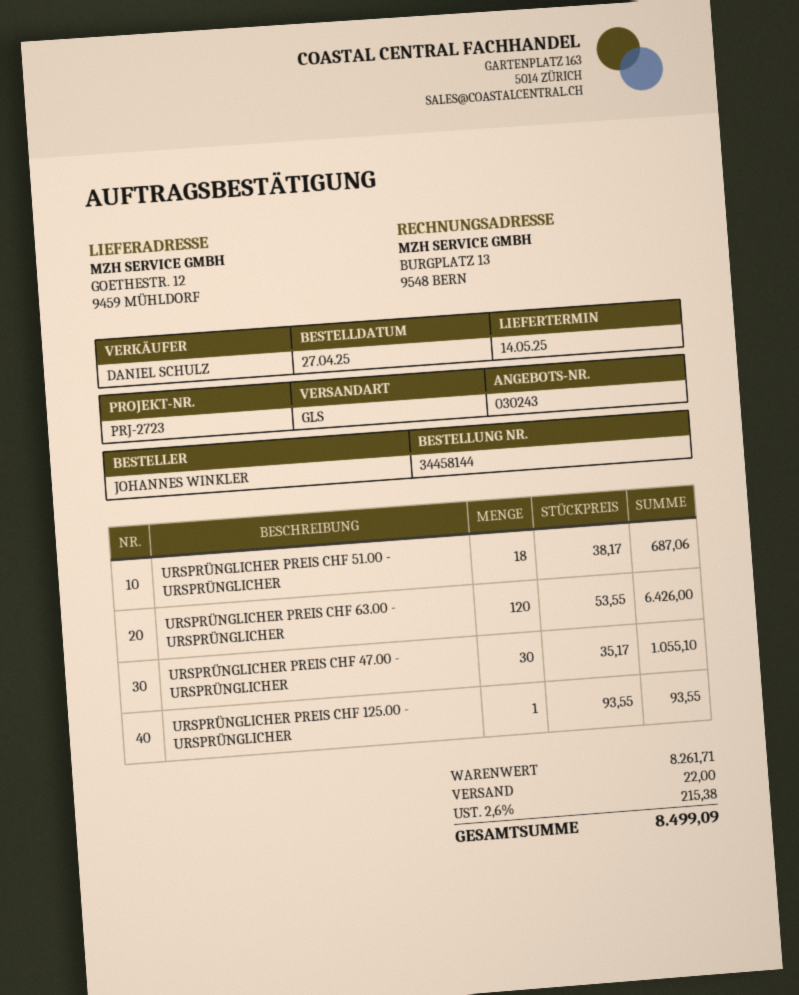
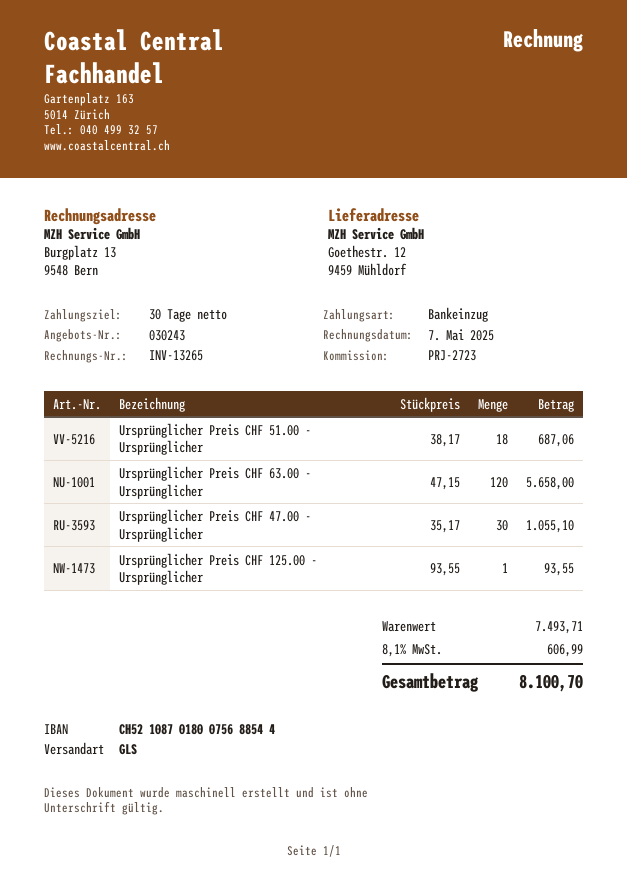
URSPRÜNGLICHER PREIS CHF 63.00 - URSPRÜNGLICHER: 120 x 53.55 = 6426.00 -> 120 x 47.15 = 5658.00
subtotal: 8261.71 -> 7493.71
shipping: 22.00 -> none
tax: 2.6% = 215.38 -> 8.1% = 606.99
total: 8499.09 -> 8100.70

